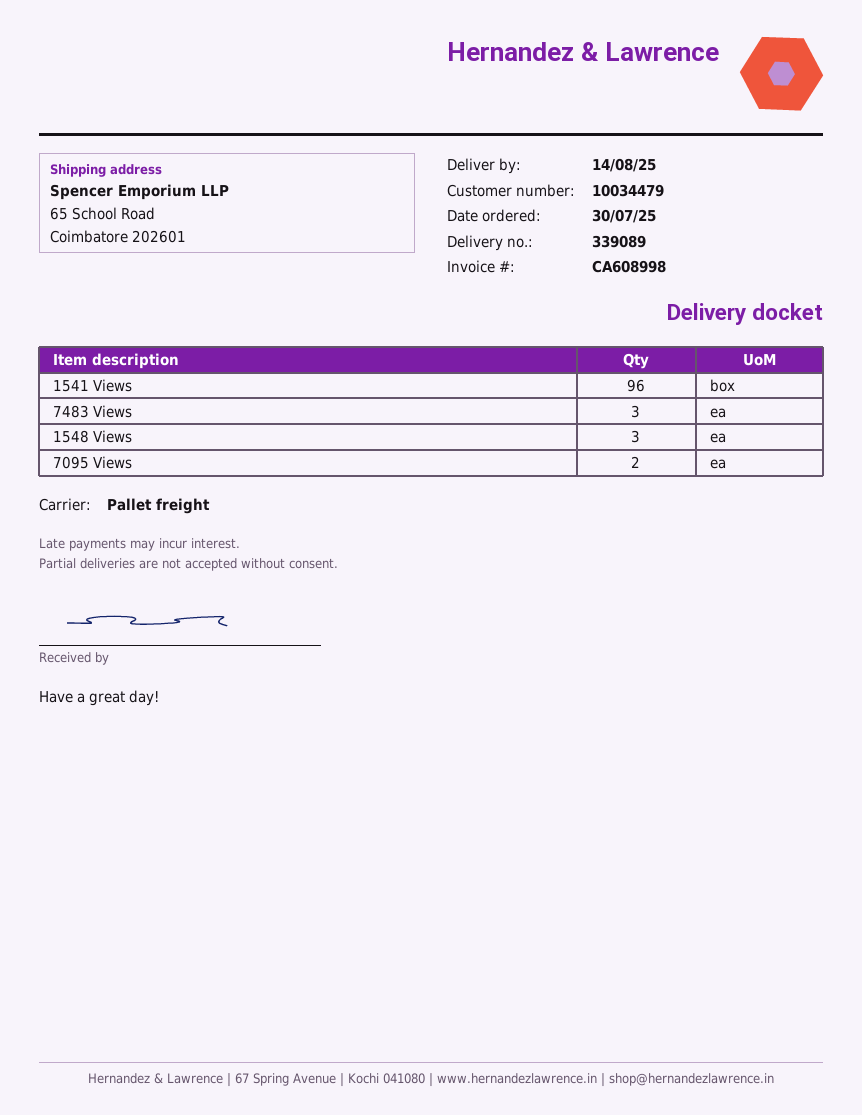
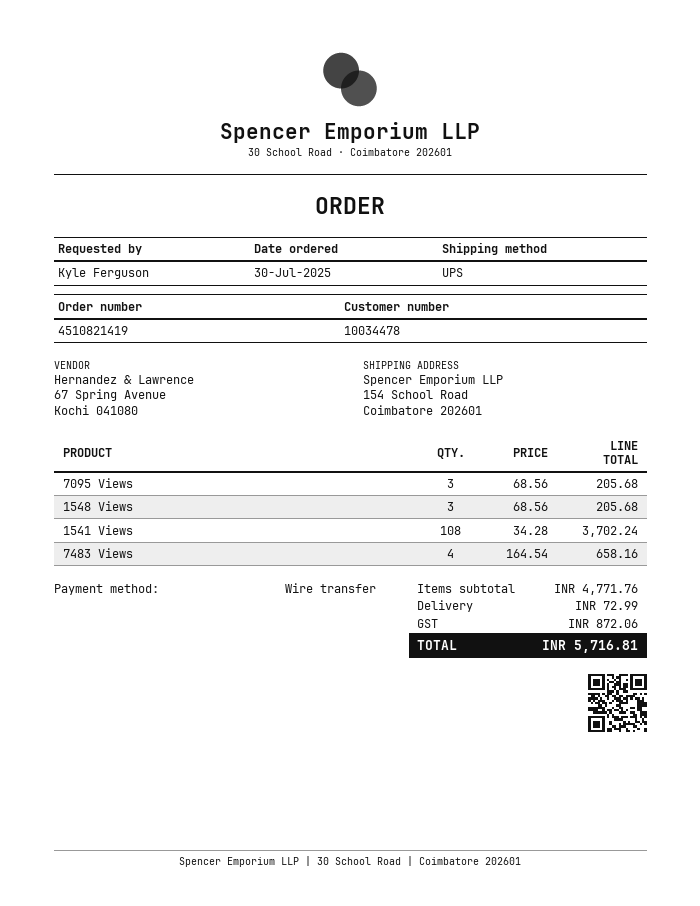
customer number: 10034479 -> 10034478
shipping method: pallet freight -> UPS
ship to: 65 School Road, Coimbatore 202601 -> 154 School Road, Coimbatore 202601
1541 Views: 96 -> 108
7483 Views: 3 -> 4
7095 Views: 2 -> 3

